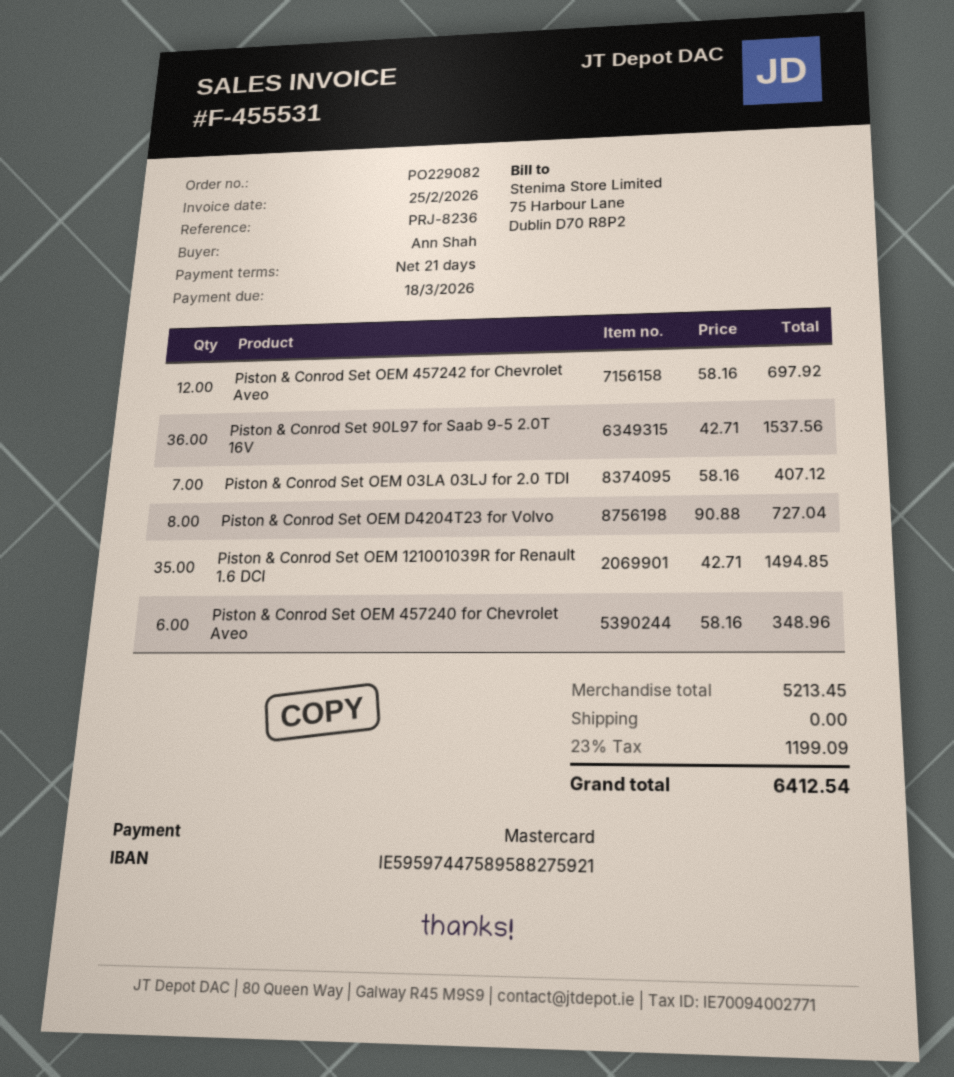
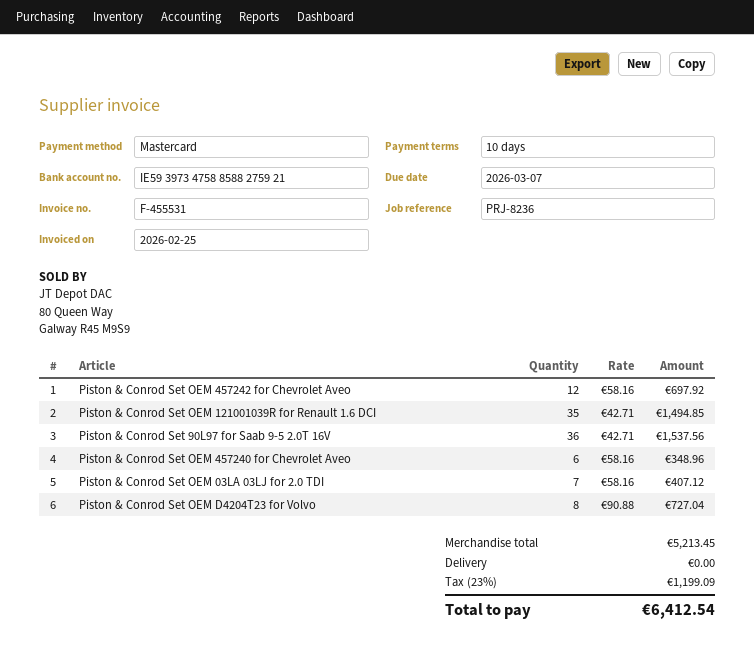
payment terms: 21 days -> 10 days
due date: 2026-03-18 -> 2026-03-07
bank account: IE59597447589588275921 -> IE59397347588588275921

